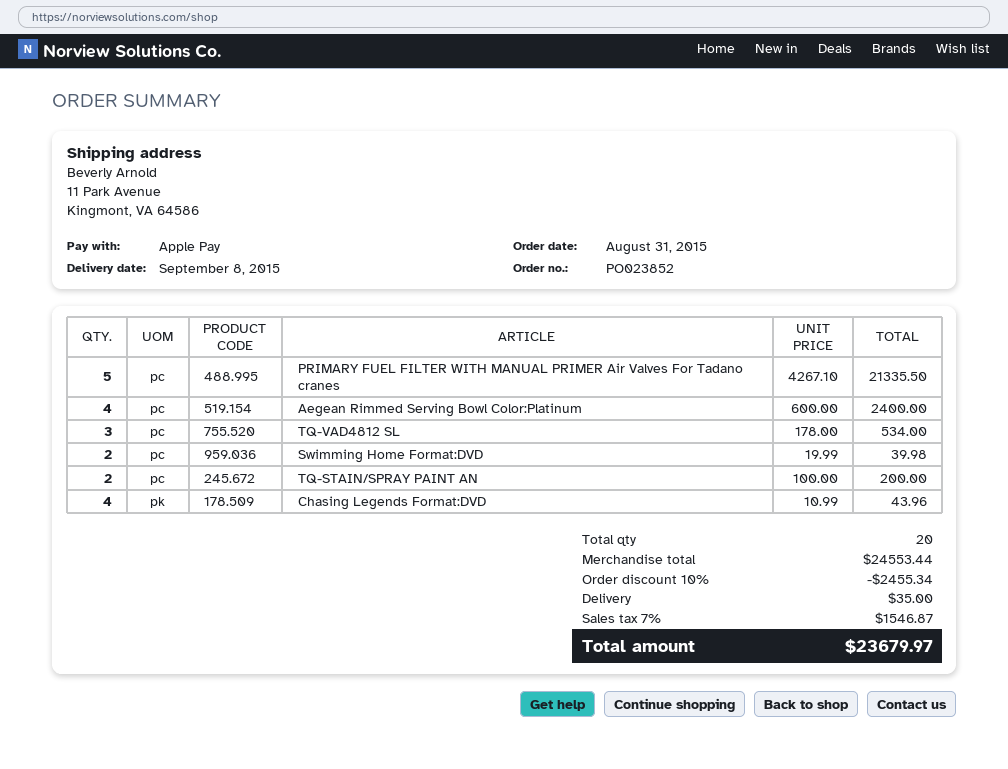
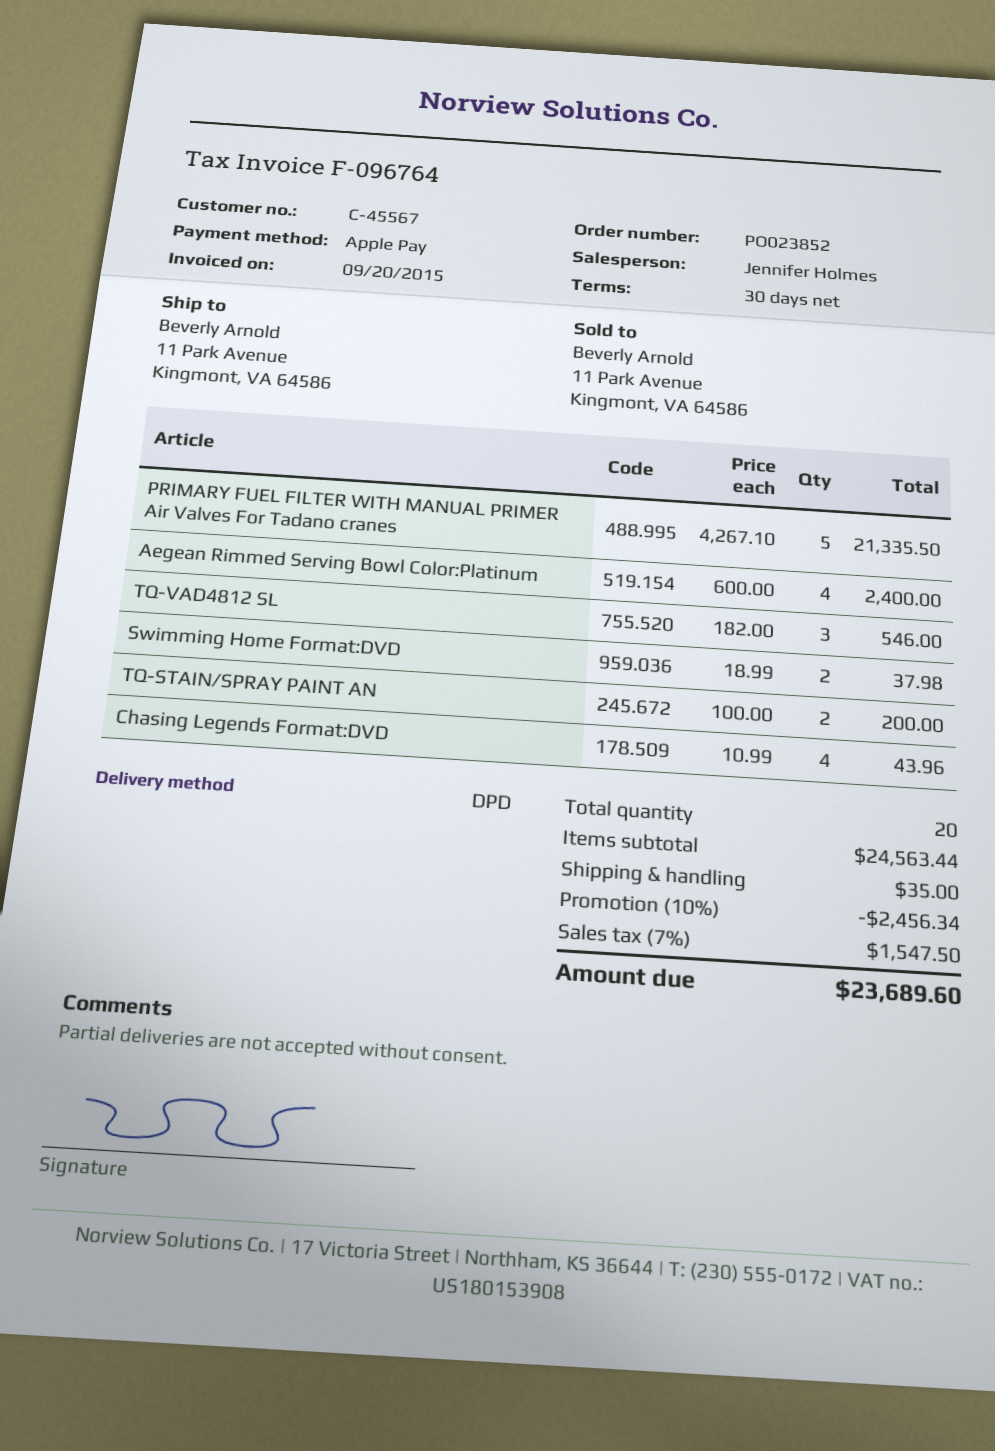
TQ-VAD4812 SL: 3 x 178.00 = 534.00 -> 3 x 182.00 = 546.00
Swimming Home Format:DVD: 2 x 19.99 = 39.98 -> 2 x 18.99 = 37.98
subtotal: 24553.44 -> 24563.44
discount: 10% = 2455.34 -> 10% = 2456.34
tax: 7% = 1546.87 -> 7% = 1547.50
total: 23679.97 -> 23689.60

